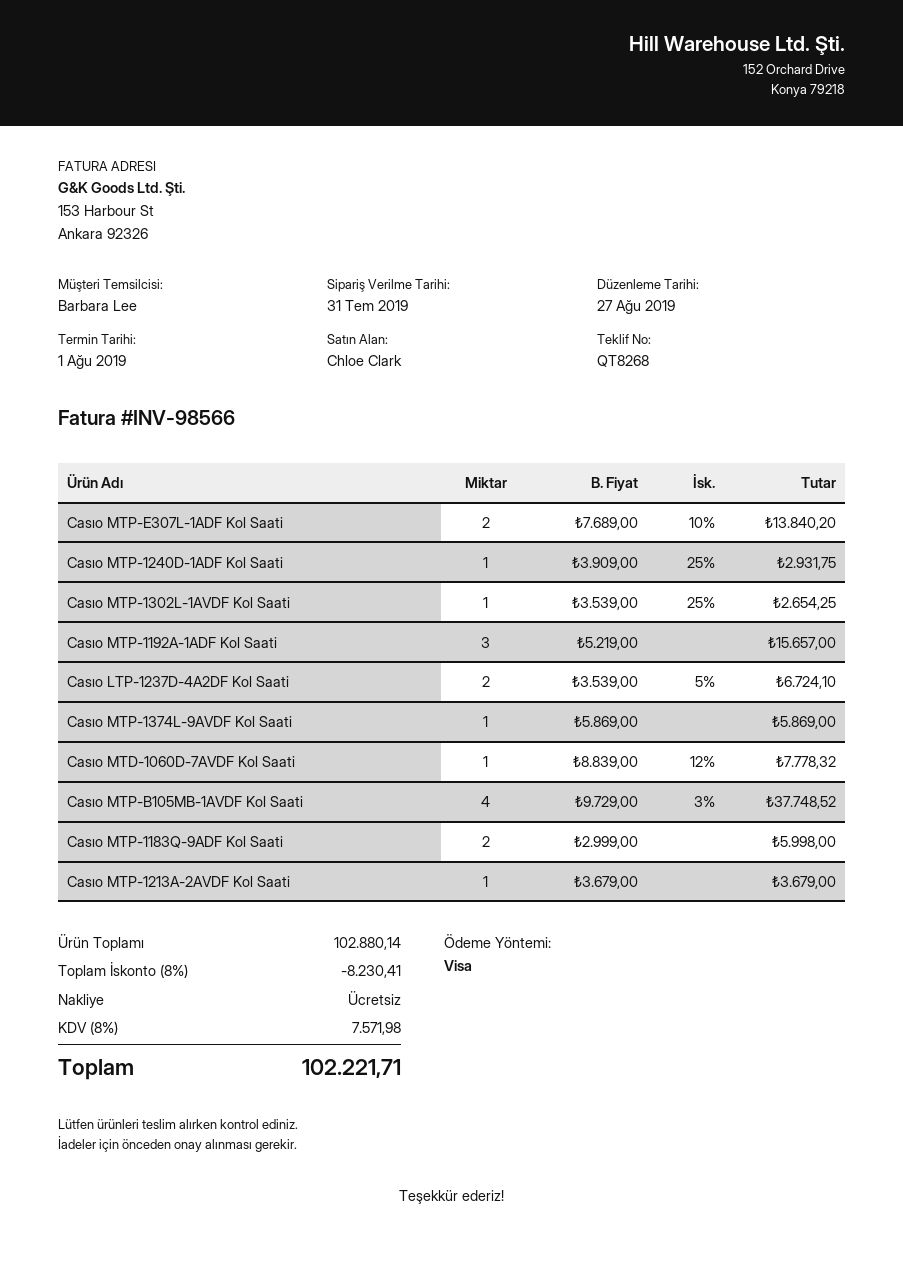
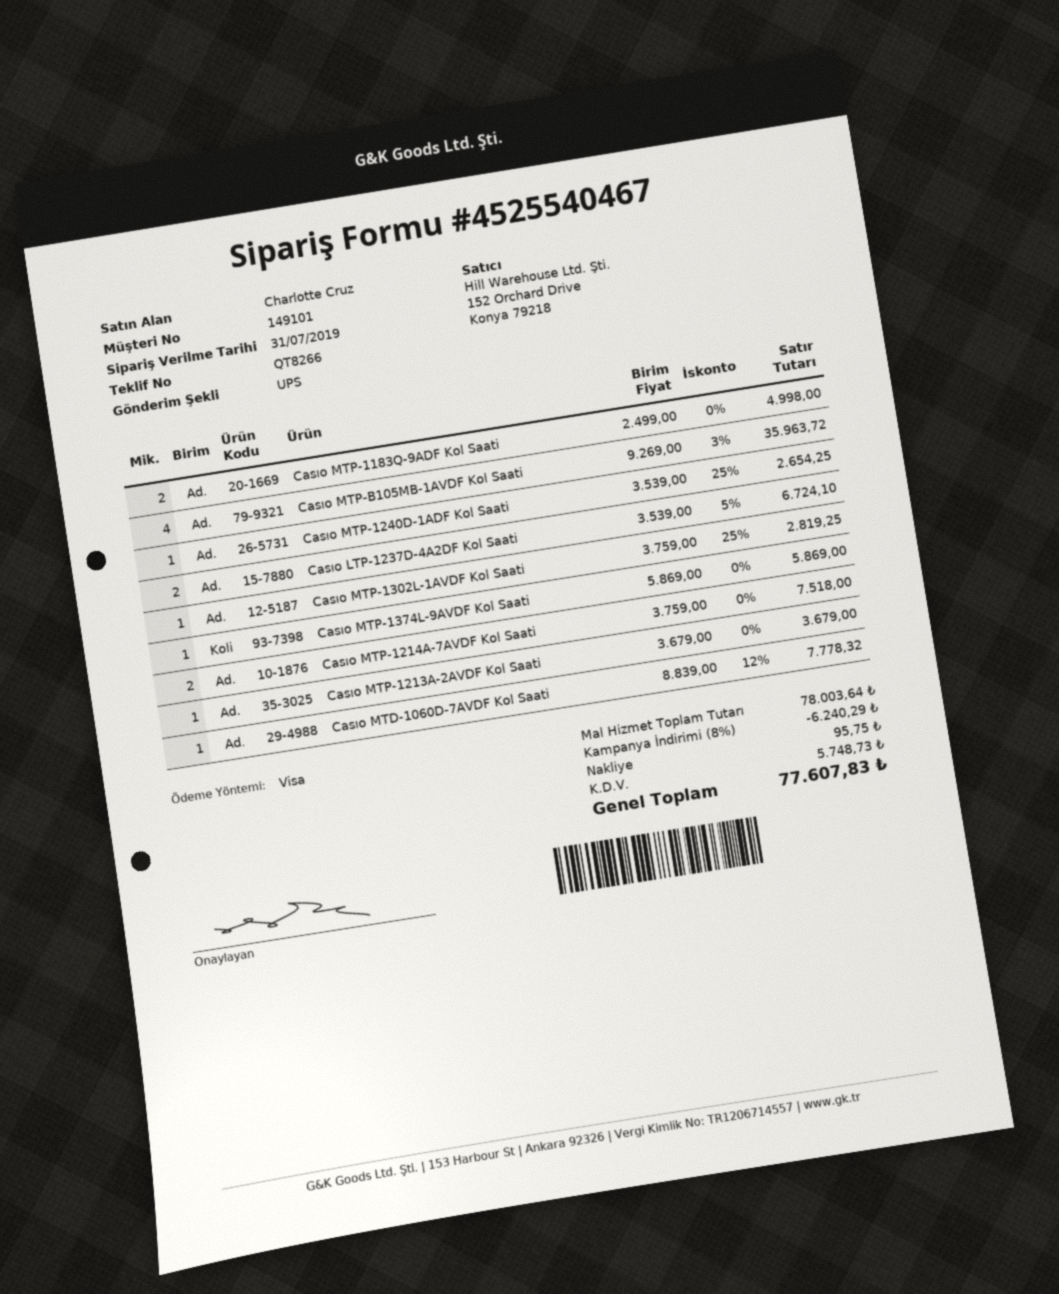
quote number: QT8268 -> QT8266
ordered by: Chloe Clark -> Charlotte Cruz
Casıo MTP-E307L-1ADF Kol Saati: 2 x 7689.00 - 10% = 13840.20 -> none
Casıo MTP-1240D-1ADF Kol Saati: 1 x 3909.00 - 25% = 2931.75 -> 1 x 3539.00 - 25% = 2654.25
Casıo MTP-1302L-1AVDF Kol Saati: 1 x 3539.00 - 25% = 2654.25 -> 1 x 3759.00 - 25% = 2819.25
Casıo MTP-1192A-1ADF Kol Saati: 3 x 5219.00 = 15657.00 -> none
Casıo MTP-B105MB-1AVDF Kol Saati: 4 x 9729.00 - 3% = 37748.52 -> 4 x 9269.00 - 3% = 35963.72
Casıo MTP-1183Q-9ADF Kol Saati: 2 x 2999.00 = 5998.00 -> 2 x 2499.00 = 4998.00
Casıo MTP-1214A-7AVDF Kol Saati: none -> 2 x 3759.00 = 7518.00
subtotal: 102880.14 -> 78003.64
discount: 8% = 8230.41 -> 8% = 6240.29
shipping: 0.00 -> 95.75
tax: 7571.98 -> 5748.73
total: 102221.71 -> 77607.83

